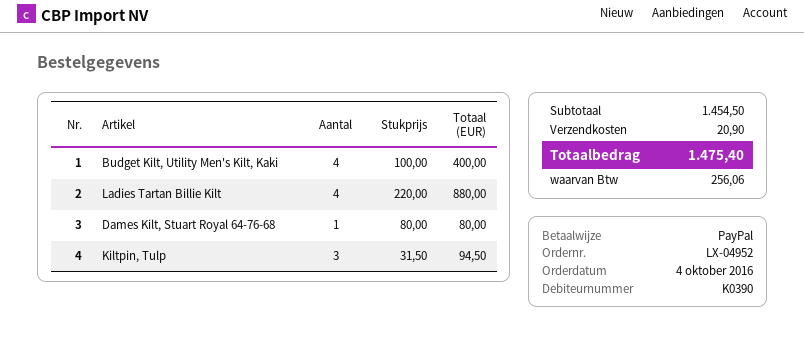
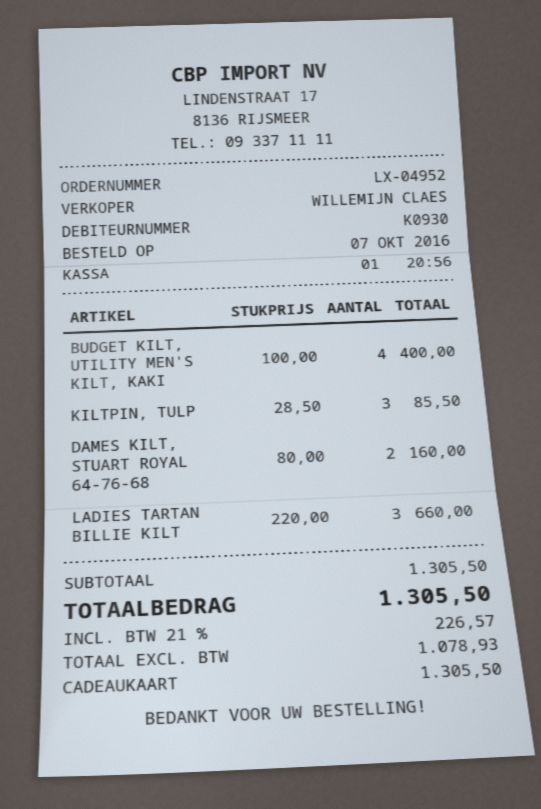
order date: 2016-10-04 -> 2016-10-07
customer number: K0390 -> K0930
payment method: PayPal -> gift card
Ladies Tartan Billie Kilt: 4 x 220.00 = 880.00 -> 3 x 220.00 = 660.00
Dames Kilt, Stuart Royal 64-76-68: 1 x 80.00 = 80.00 -> 2 x 80.00 = 160.00
Kiltpin, Tulp: 3 x 31.50 = 94.50 -> 3 x 28.50 = 85.50
subtotal: 1454.50 -> 1305.50
shipping: 20.90 -> none
tax: 256.06 -> 226.57
total: 1475.40 -> 1305.50

